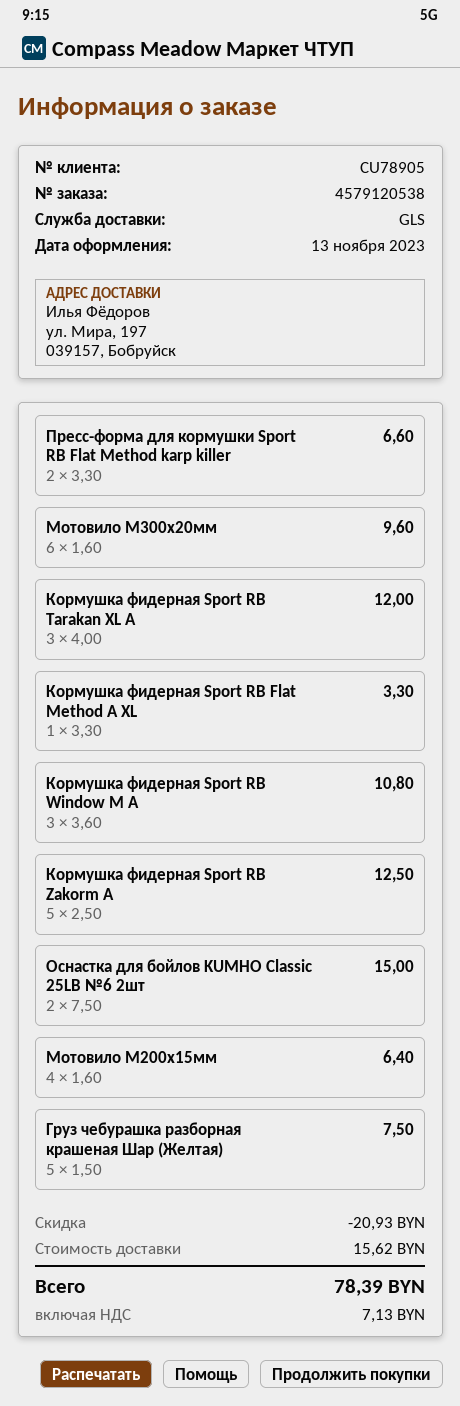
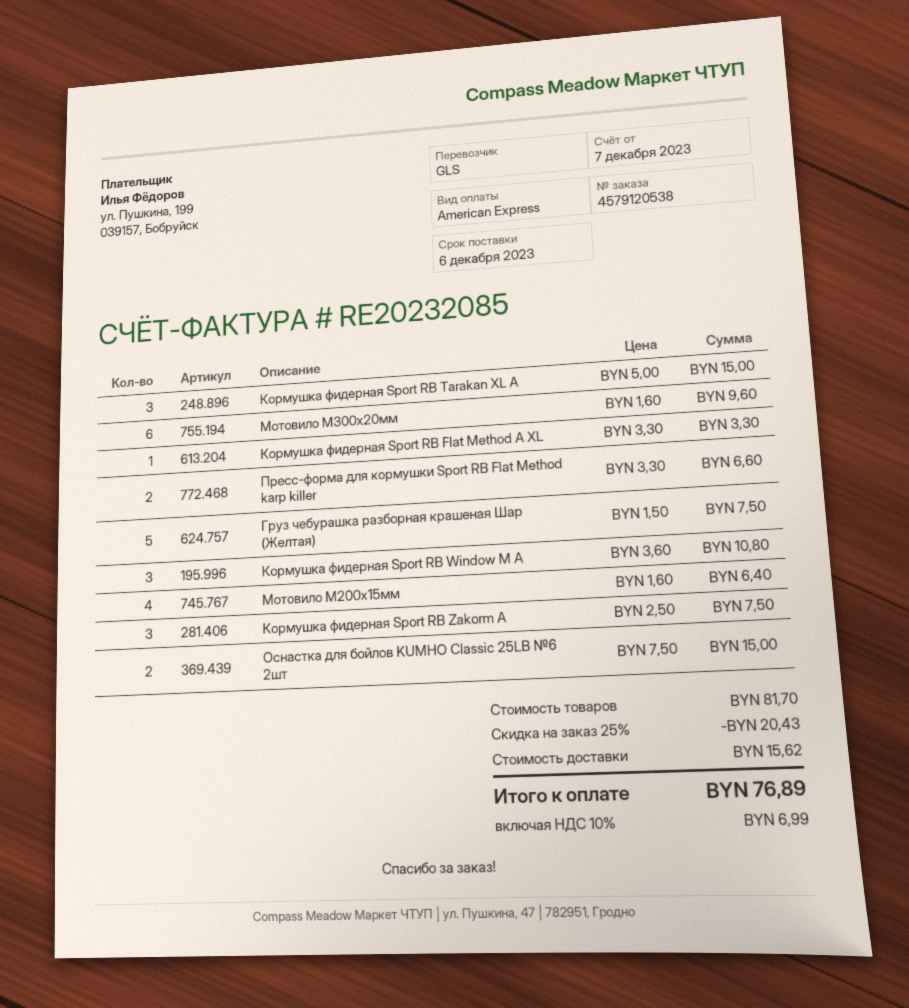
Кормушка фидерная Sport RB Tarakan XL A: 3 x 4.00 = 12.00 -> 3 x 5.00 = 15.00
Кормушка фидерная Sport RB Zakorm A: 5 x 2.50 = 12.50 -> 3 x 2.50 = 7.50
discount: 20.93 -> 20.43
tax: 7.13 -> 6.99
total: 78.39 -> 76.89

